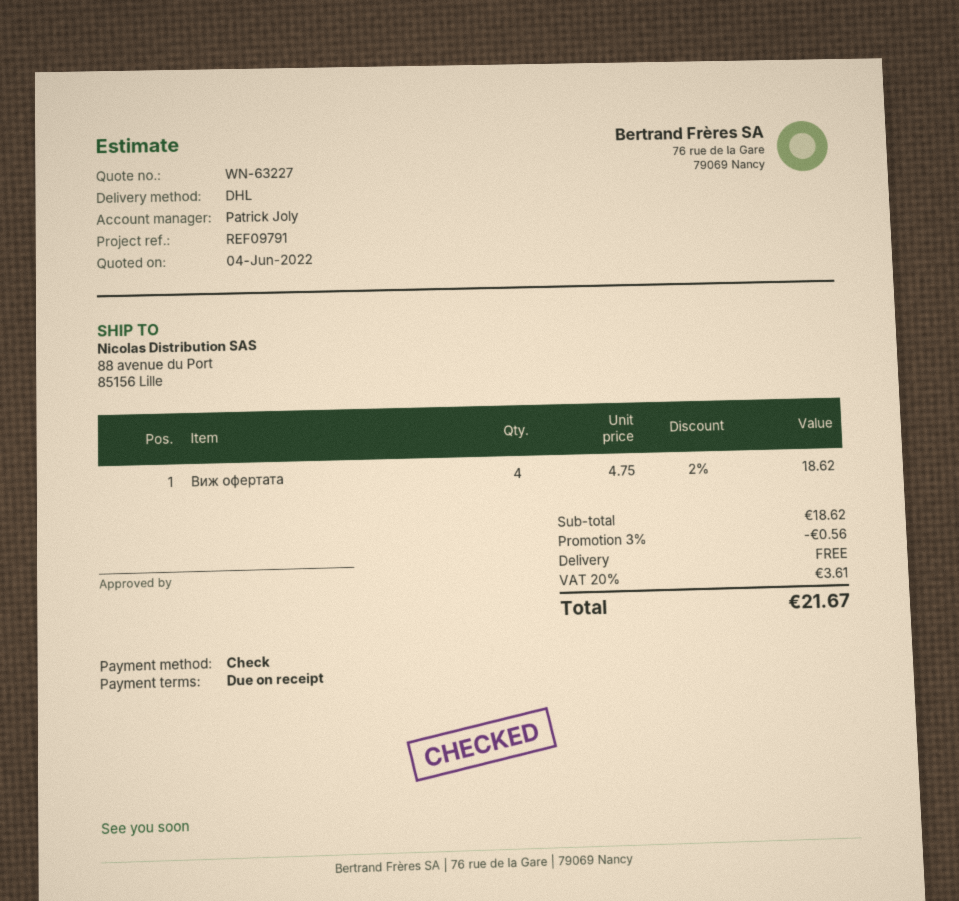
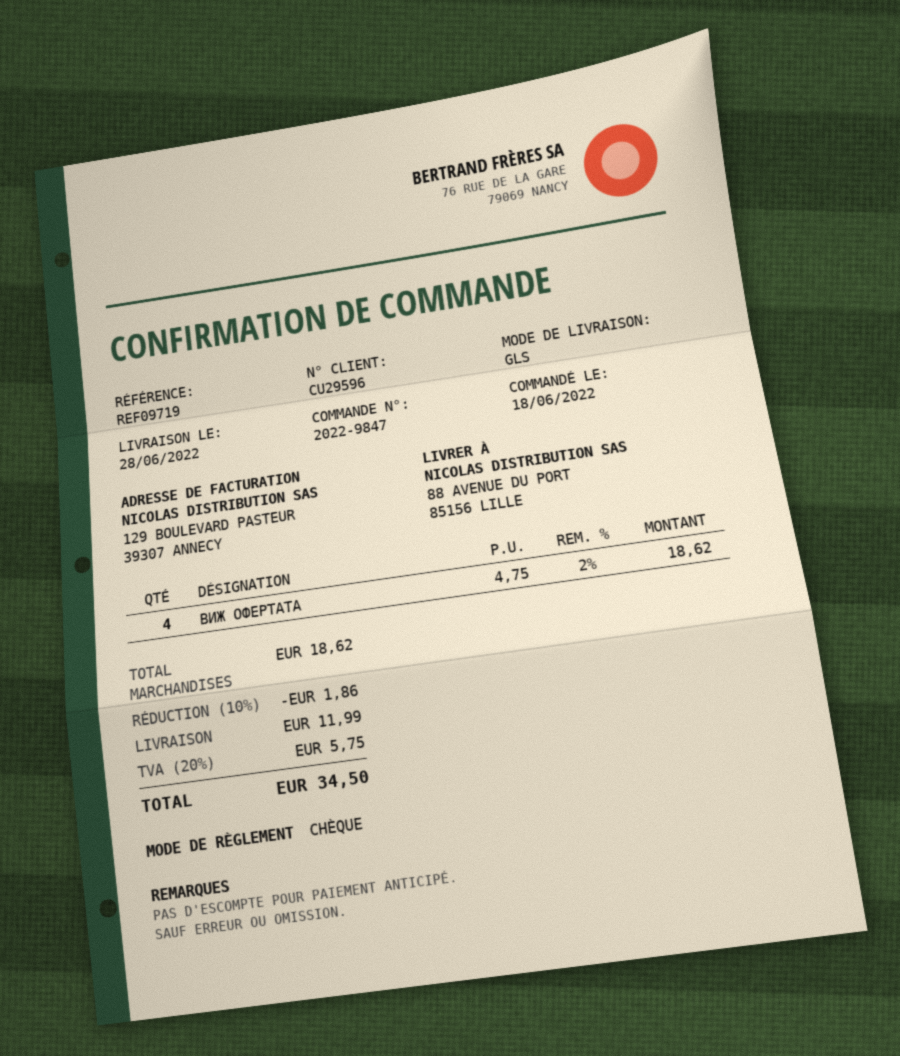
reference: REF09791 -> REF09719
shipping method: DHL -> GLS
discount: 3% = 0.56 -> 10% = 1.86
shipping: 0.00 -> 11.99
tax: 20% = 3.61 -> 20% = 5.75
total: 21.67 -> 34.50

